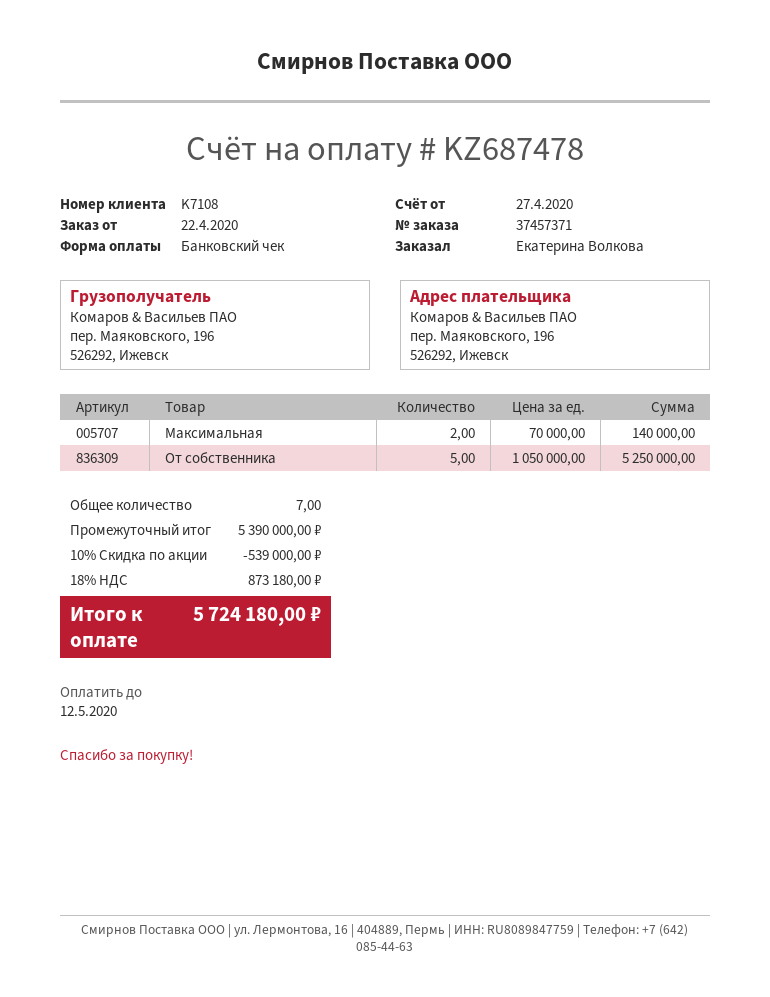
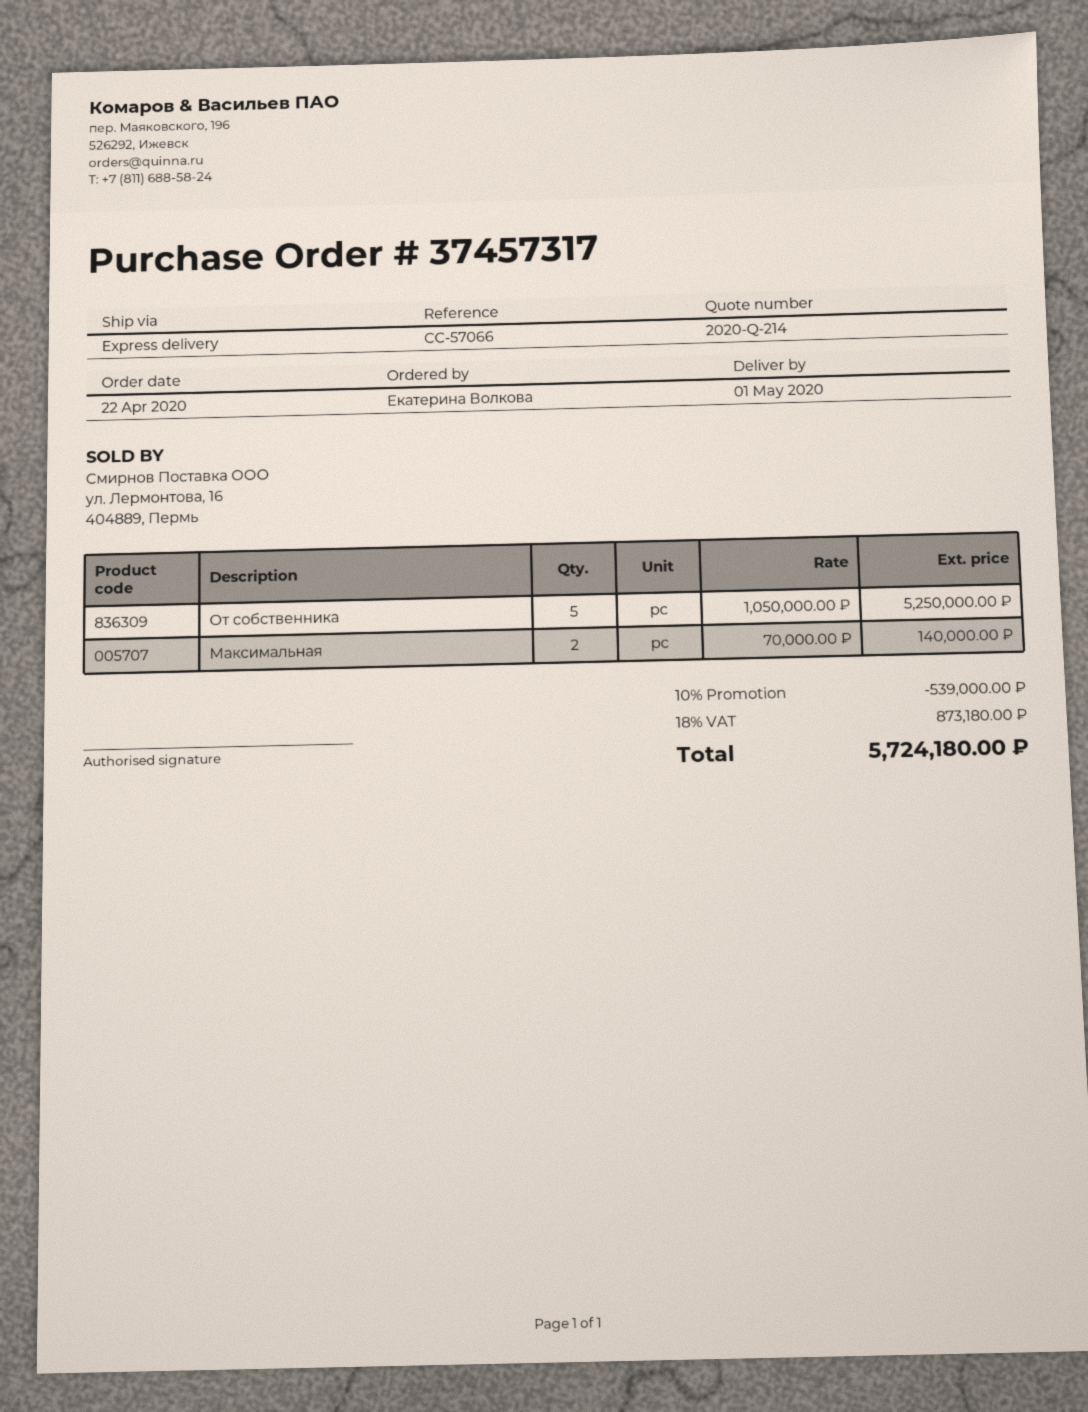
order number: 37457371 -> 37457317

